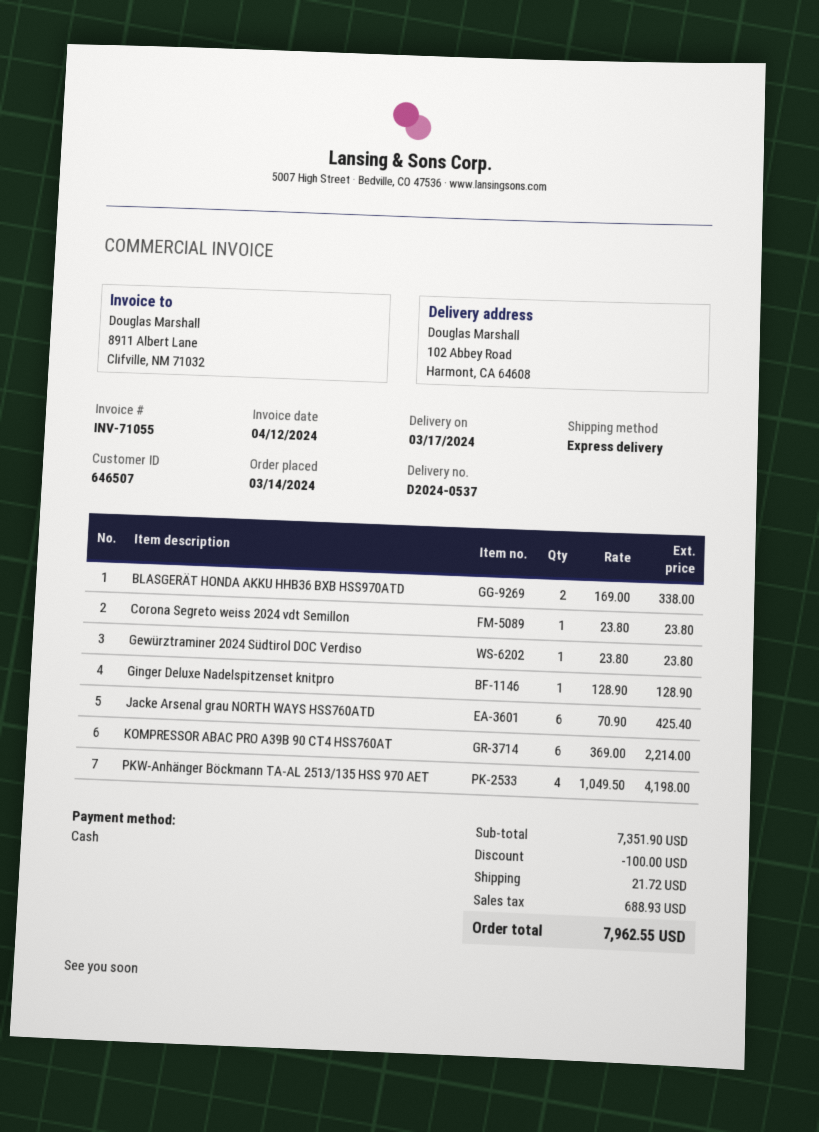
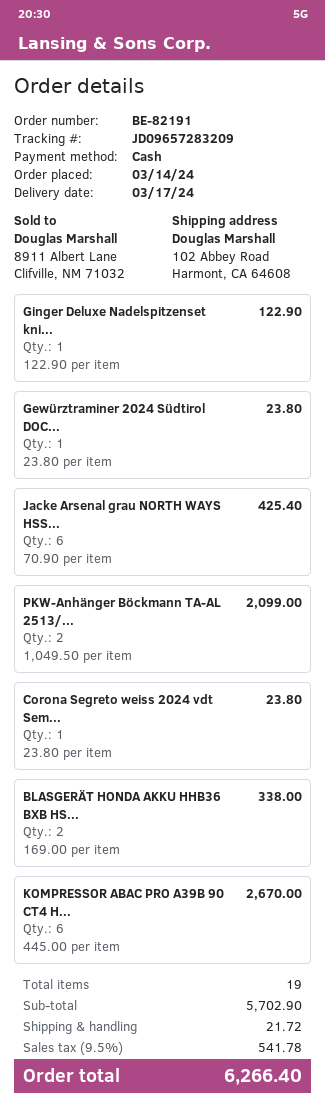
Ginger Deluxe Nadelspitzenset knitpro: 1 x 128.90 = 128.90 -> 1 x 122.90 = 122.90
KOMPRESSOR ABAC PRO A39B 90 CT4 HSS760AT: 6 x 369.00 = 2214.00 -> 6 x 445.00 = 2670.00
PKW-Anhänger Böckmann TA-AL 2513/135 HSS 970 AET: 4 x 1049.50 = 4198.00 -> 2 x 1049.50 = 2099.00
subtotal: 7351.90 -> 5702.90
discount: 100.00 -> none
tax: 688.93 -> 541.78
total: 7962.55 -> 6266.40

